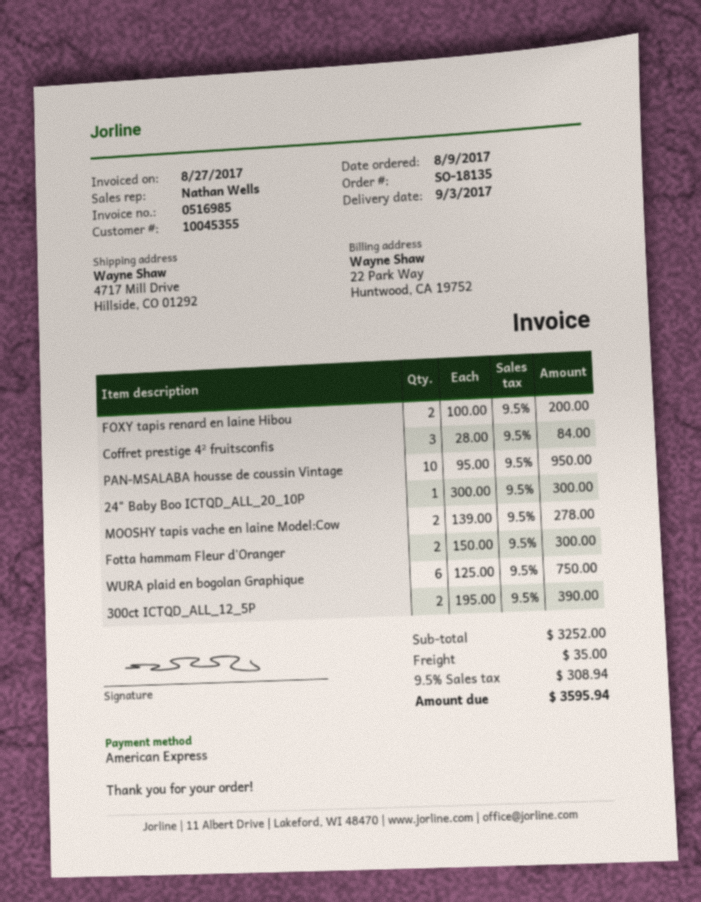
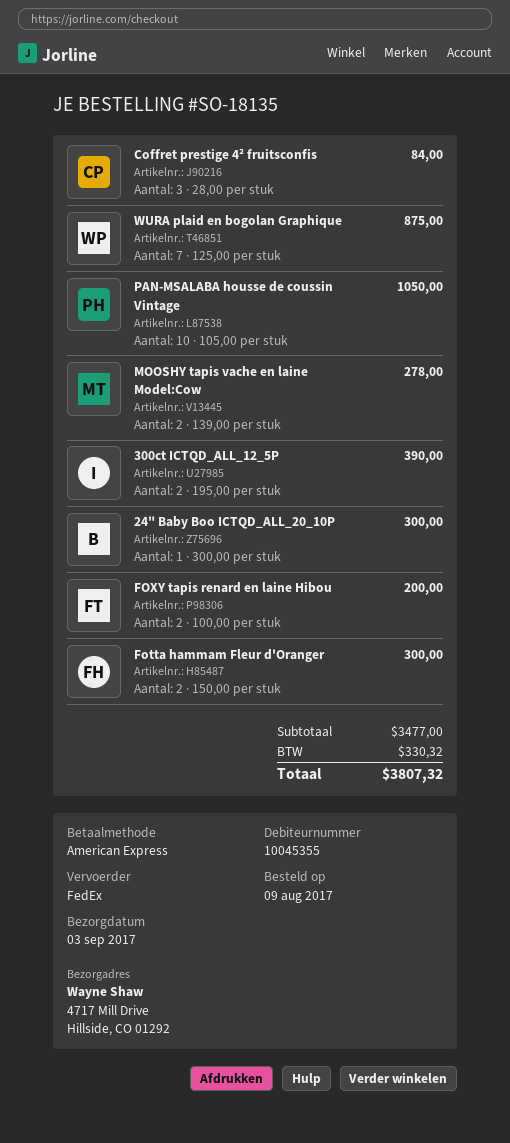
PAN-MSALABA housse de coussin Vintage: 10 x 95.00 = 950.00 -> 10 x 105.00 = 1050.00
WURA plaid en bogolan Graphique: 6 x 125.00 = 750.00 -> 7 x 125.00 = 875.00
subtotal: 3252.00 -> 3477.00
shipping: 35.00 -> none
tax: 308.94 -> 330.32
total: 3595.94 -> 3807.32

